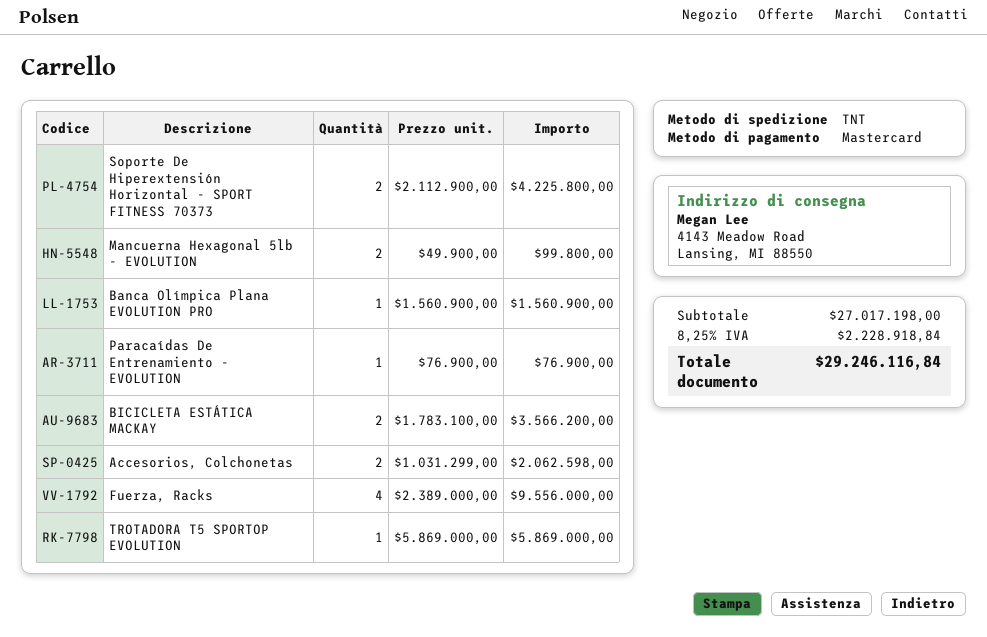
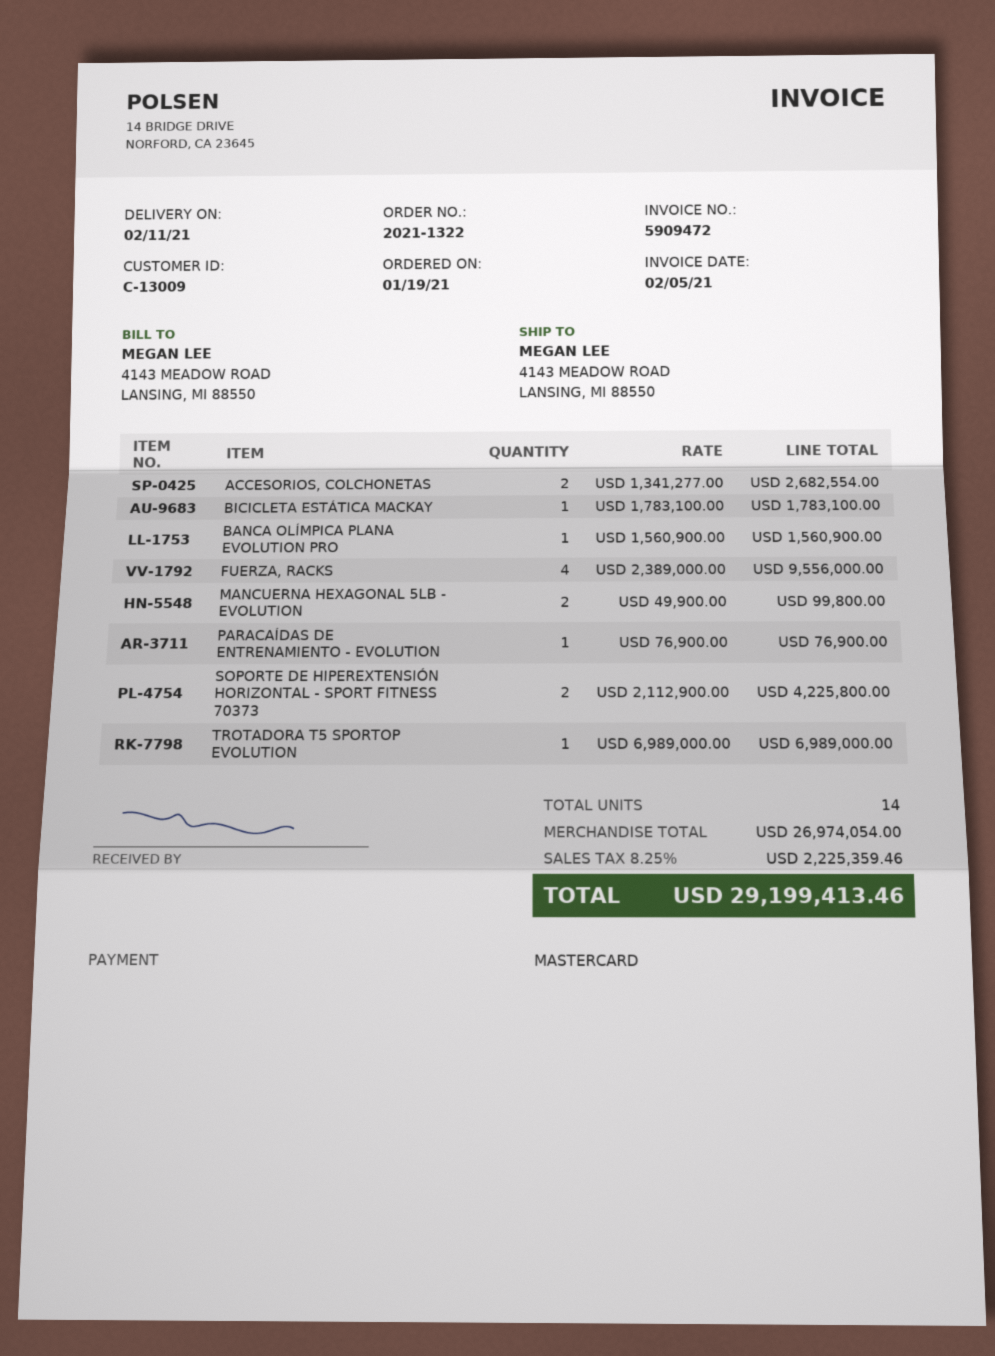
BICICLETA ESTÁTICA MACKAY: 2 x 1783100.00 = 3566200.00 -> 1 x 1783100.00 = 1783100.00
Accesorios, Colchonetas: 2 x 1031299.00 = 2062598.00 -> 2 x 1341277.00 = 2682554.00
TROTADORA T5 SPORTOP EVOLUTION: 1 x 5869000.00 = 5869000.00 -> 1 x 6989000.00 = 6989000.00
subtotal: 27017198.00 -> 26974054.00
tax: 8.25% = 2228918.84 -> 8.25% = 2225359.46
total: 29246116.84 -> 29199413.46

